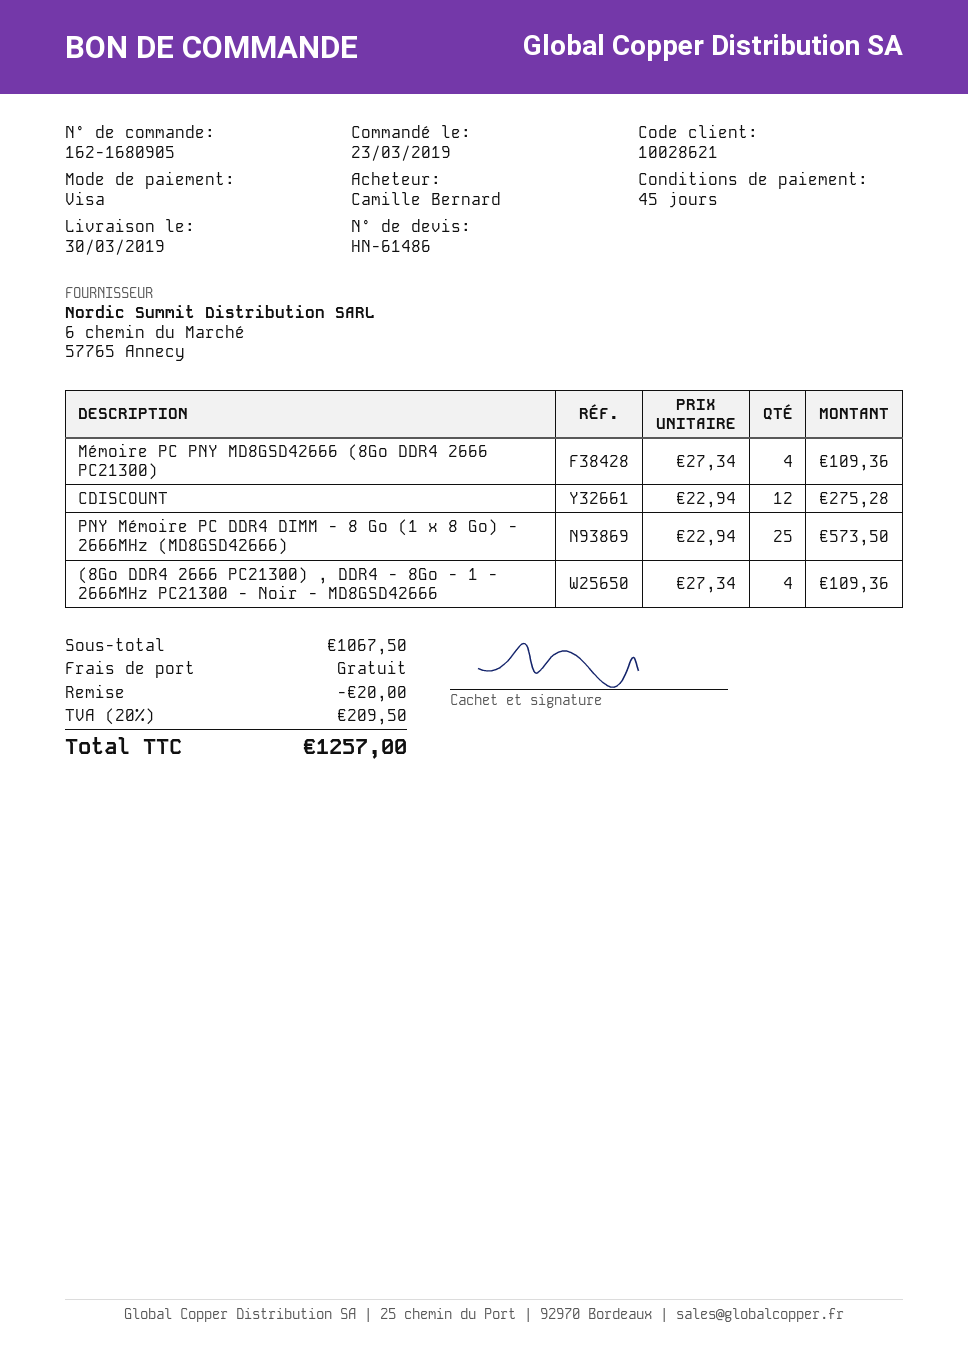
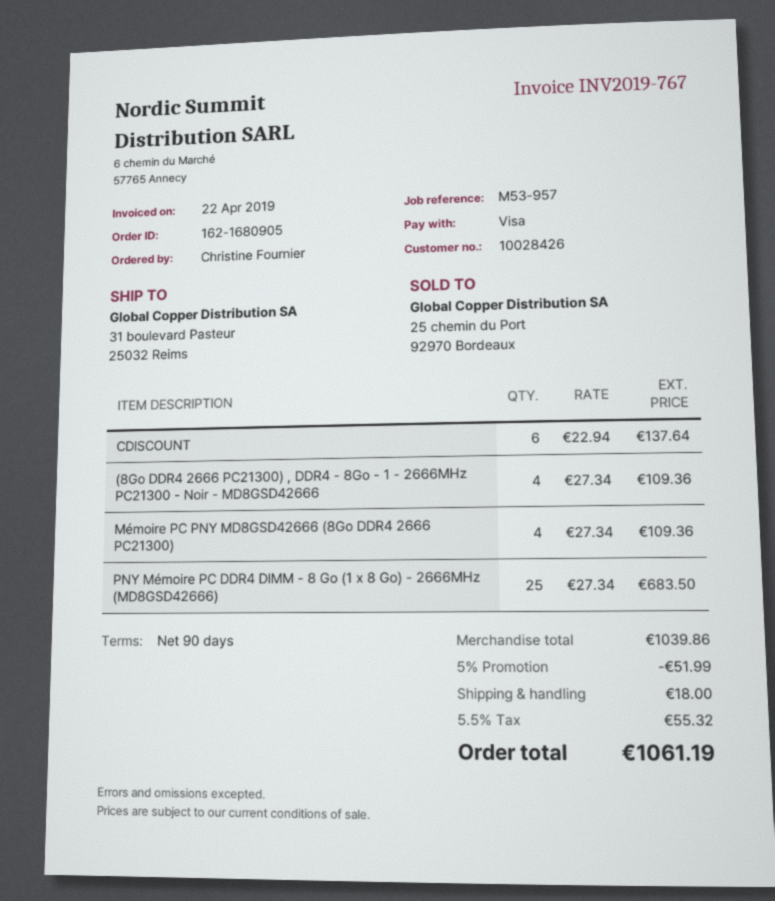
payment terms: 45 days -> 90 days
customer number: 10028621 -> 10028426
ordered by: Camille Bernard -> Christine Fournier
CDISCOUNT: 12 x 22.94 = 275.28 -> 6 x 22.94 = 137.64
PNY Mémoire PC DDR4 DIMM - 8 Go (1 x 8 Go) - 2666MHz (MD8GSD42666): 25 x 22.94 = 573.50 -> 25 x 27.34 = 683.50
subtotal: 1067.50 -> 1039.86
discount: 20.00 -> 51.99
shipping: 0.00 -> 18.00
tax: 20% = 209.50 -> 5.5% = 55.32
total: 1257.00 -> 1061.19

